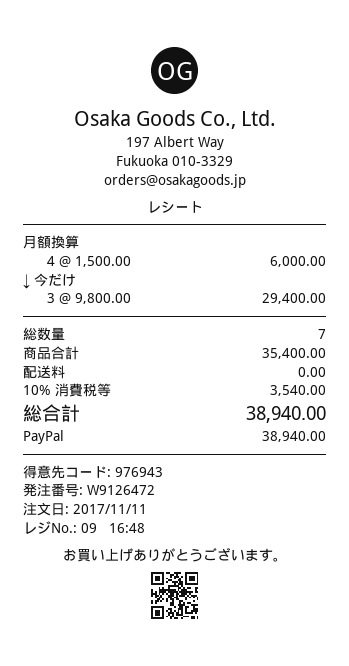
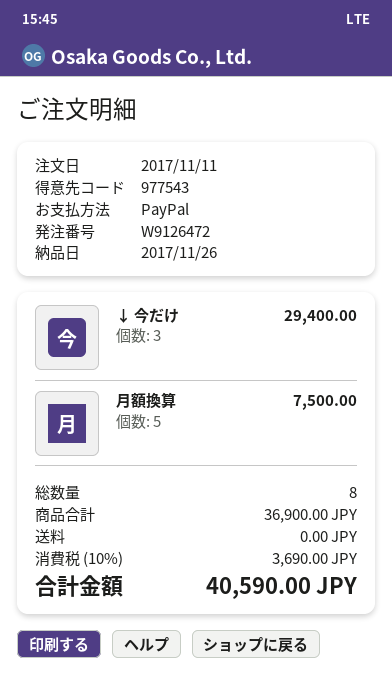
customer number: 976943 -> 977543
月額換算: 4 for 6000.00 -> 5 for 7500.00
total quantity: 7 -> 8
subtotal: 35400.00 -> 36900.00
tax: 10% = 3540.00 -> 10% = 3690.00
total: 38940.00 -> 40590.00

